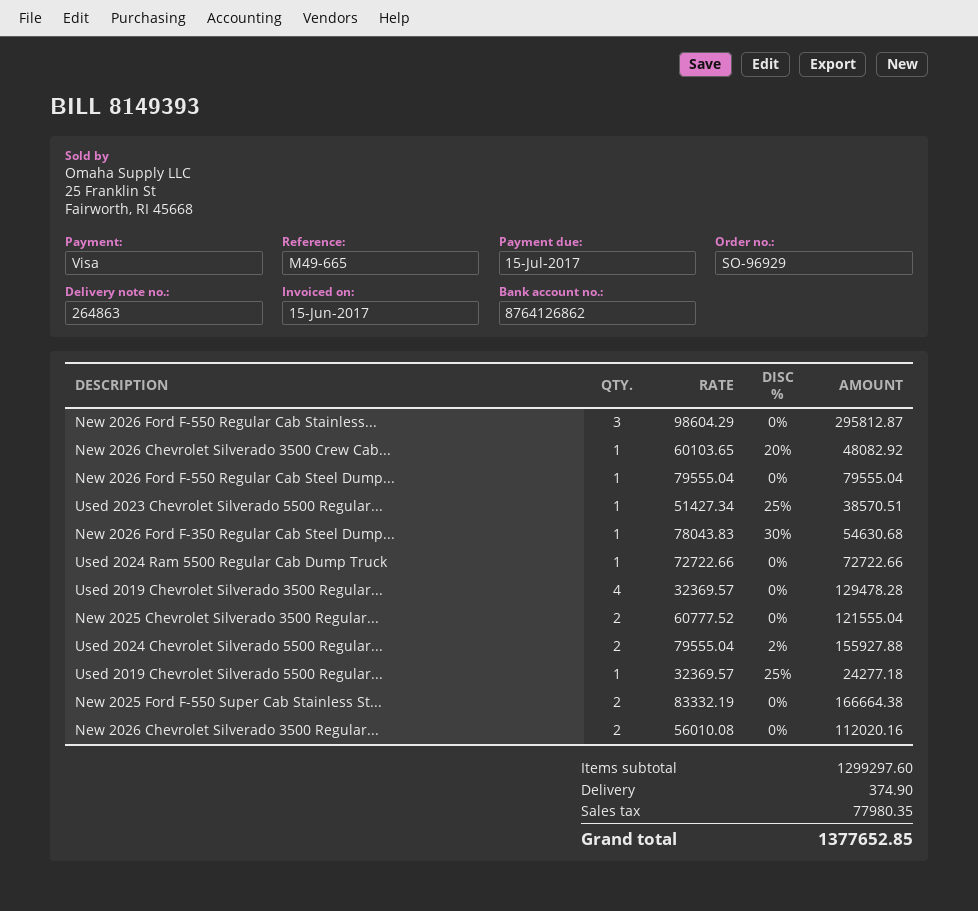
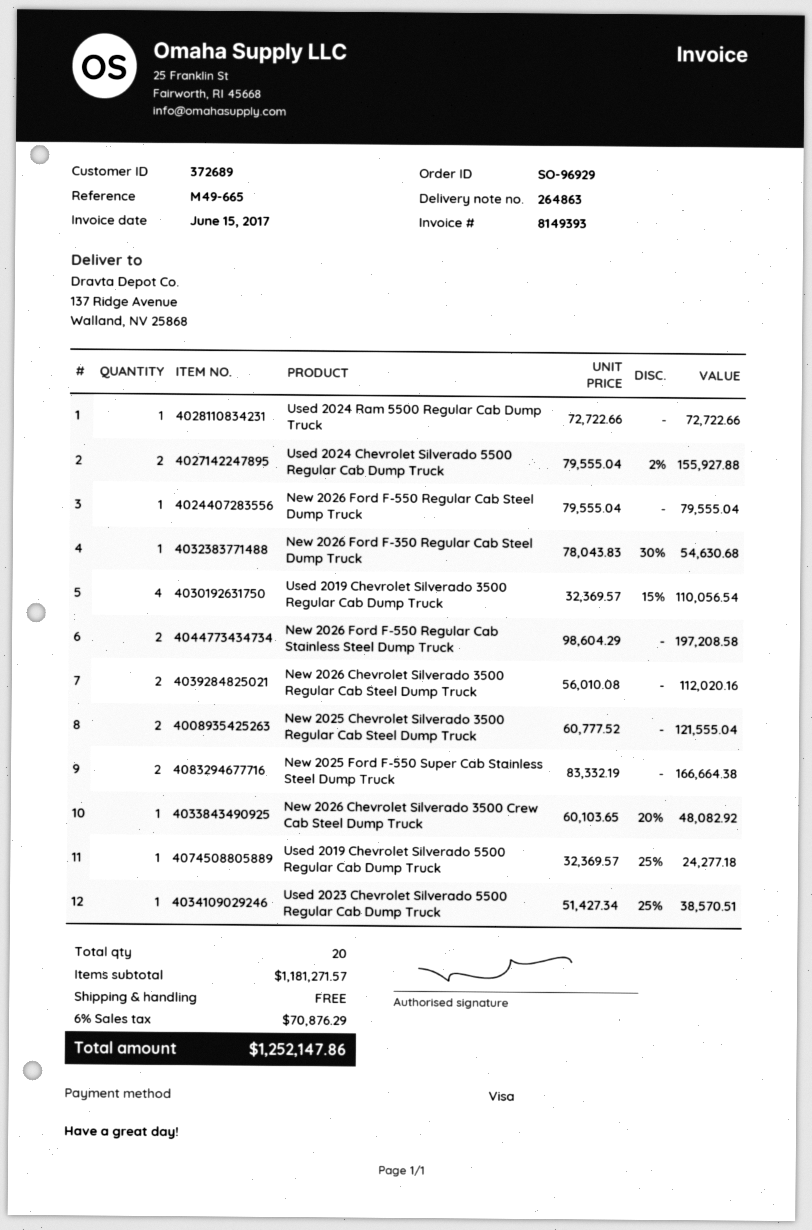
New 2026 Ford F-550 Regular Cab Stainless...: 3 x 98604.29 = 295812.87 -> 2 x 98604.29 = 197208.58
Used 2019 Chevrolet Silverado 3500 Regular...: 4 x 32369.57 = 129478.28 -> 4 x 32369.57 - 15% = 110056.54
subtotal: 1299297.60 -> 1181271.57
shipping: 374.90 -> 0.00
tax: 77980.35 -> 70876.29
total: 1377652.85 -> 1252147.86

